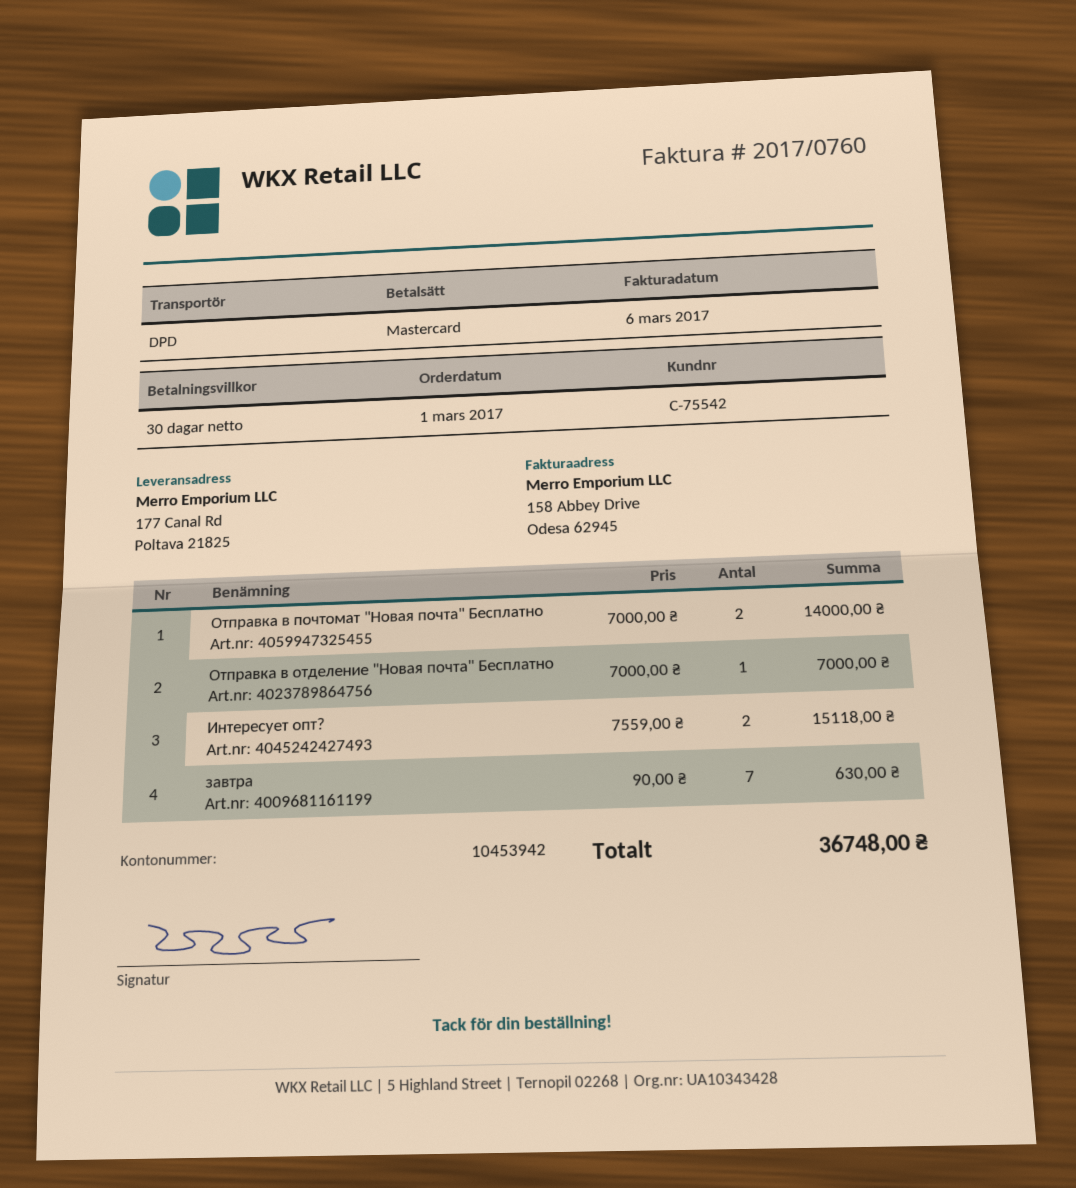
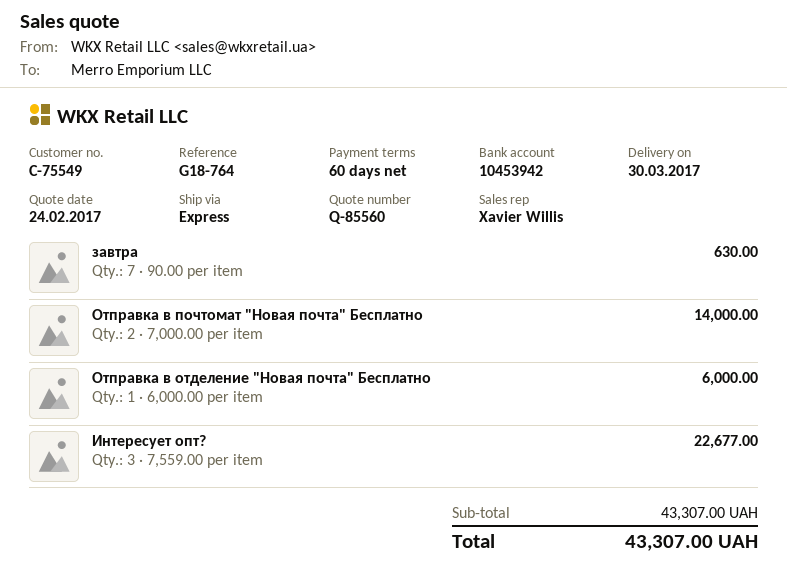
payment terms: 30 days -> 60 days
customer number: C-75542 -> C-75549
shipping method: DPD -> express
Отправка в отделение "Новая почта" Бесплатно: 1 x 7000.00 = 7000.00 -> 1 x 6000.00 = 6000.00
Интересует опт?: 2 x 7559.00 = 15118.00 -> 3 x 7559.00 = 22677.00
total: 36748.00 -> 43307.00

